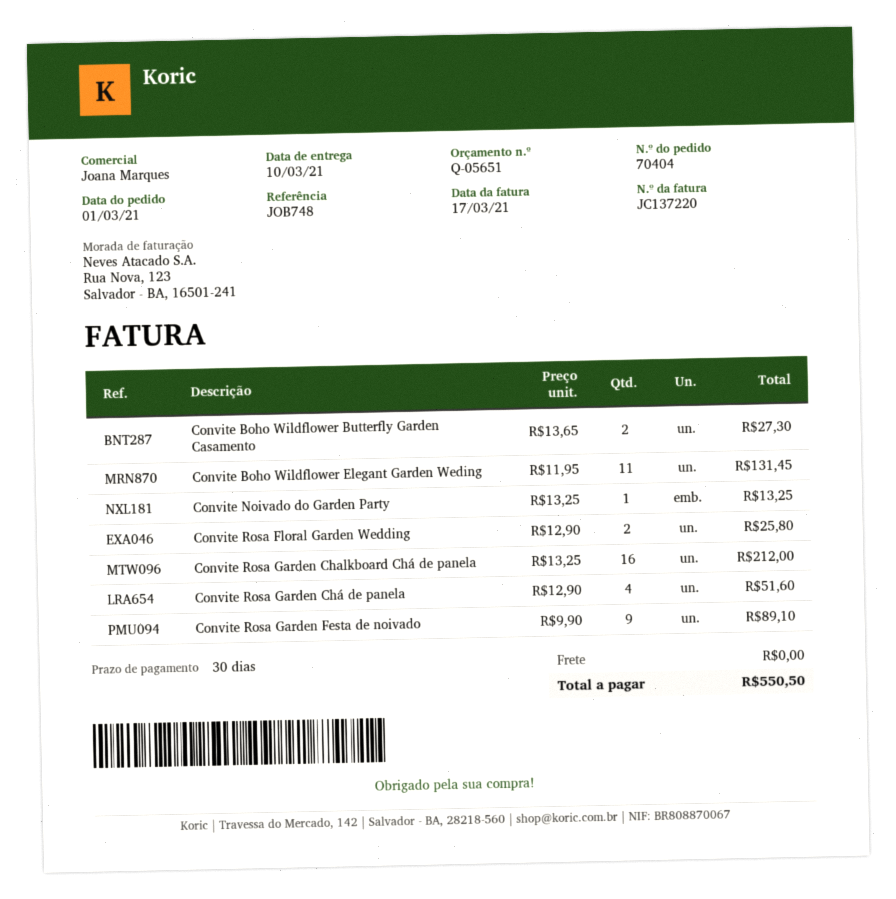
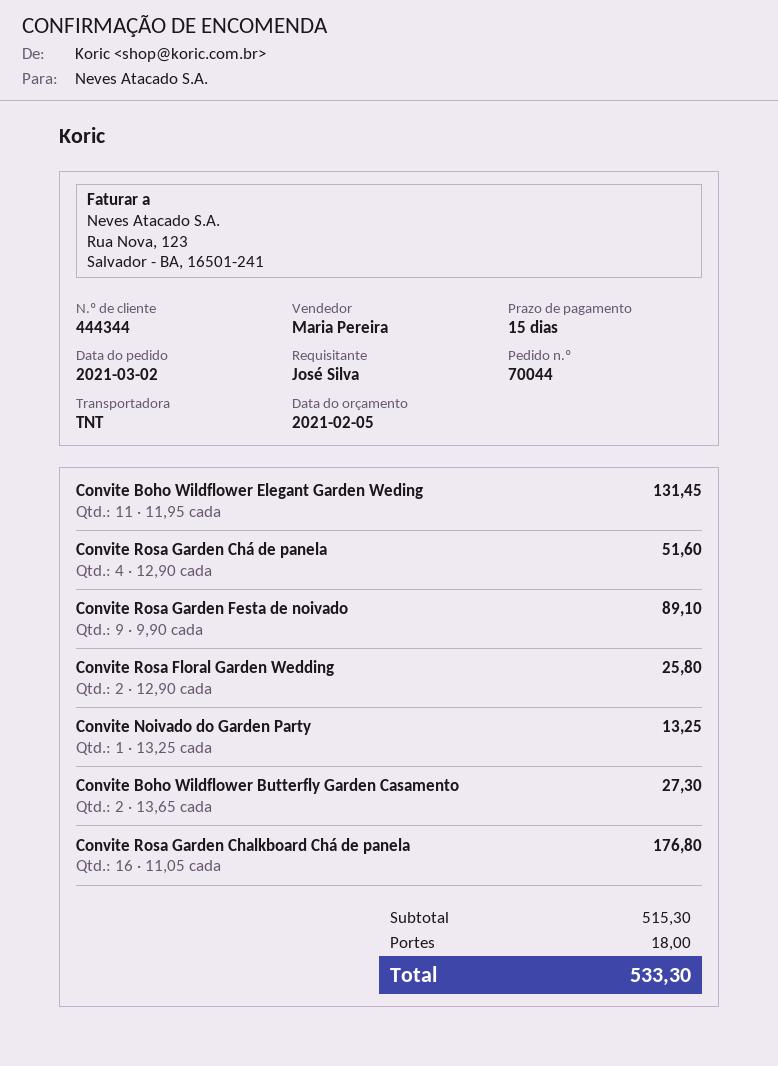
order number: 70404 -> 70044
order date: 2021-03-01 -> 2021-03-02
payment terms: 30 days -> 15 days
sales rep: Joana Marques -> Maria Pereira
Convite Rosa Garden Chalkboard Chá de panela: 16 x 13.25 = 212.00 -> 16 x 11.05 = 176.80
shipping: 0.00 -> 18.00
total: 550.50 -> 533.30

